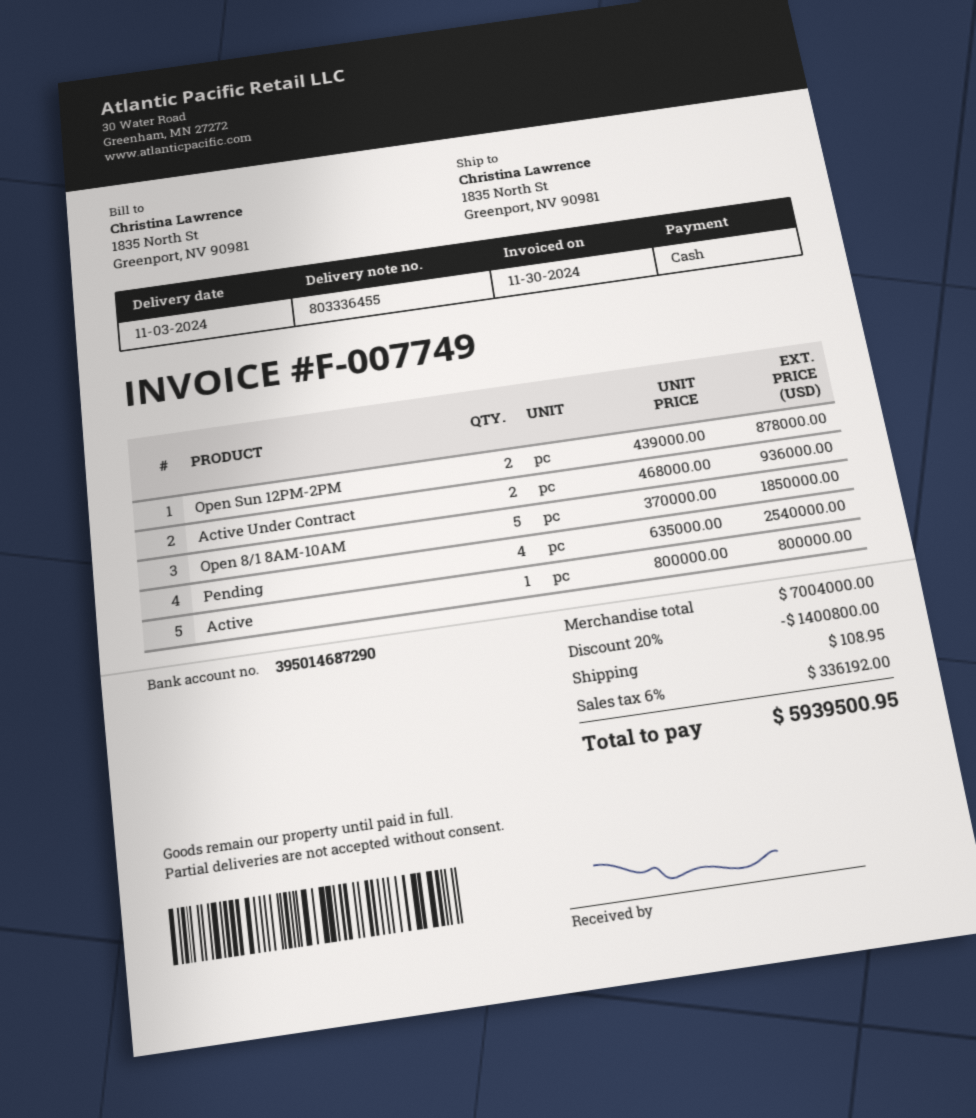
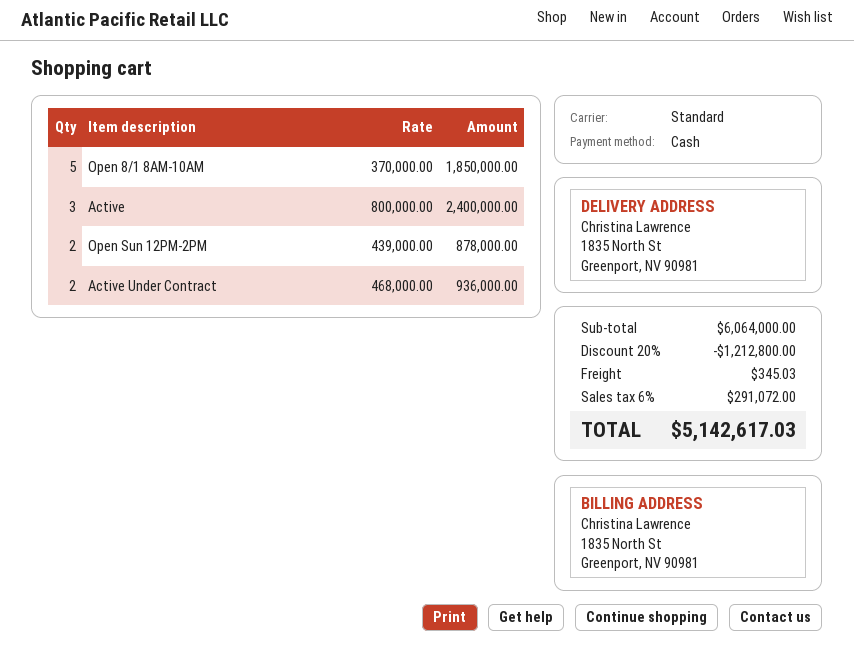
Pending: 4 x 635000.00 = 2540000.00 -> none
Active: 1 x 800000.00 = 800000.00 -> 3 x 800000.00 = 2400000.00
subtotal: 7004000.00 -> 6064000.00
discount: 20% = 1400800.00 -> 20% = 1212800.00
shipping: 108.95 -> 345.03
tax: 6% = 336192.00 -> 6% = 291072.00
total: 5939500.95 -> 5142617.03

